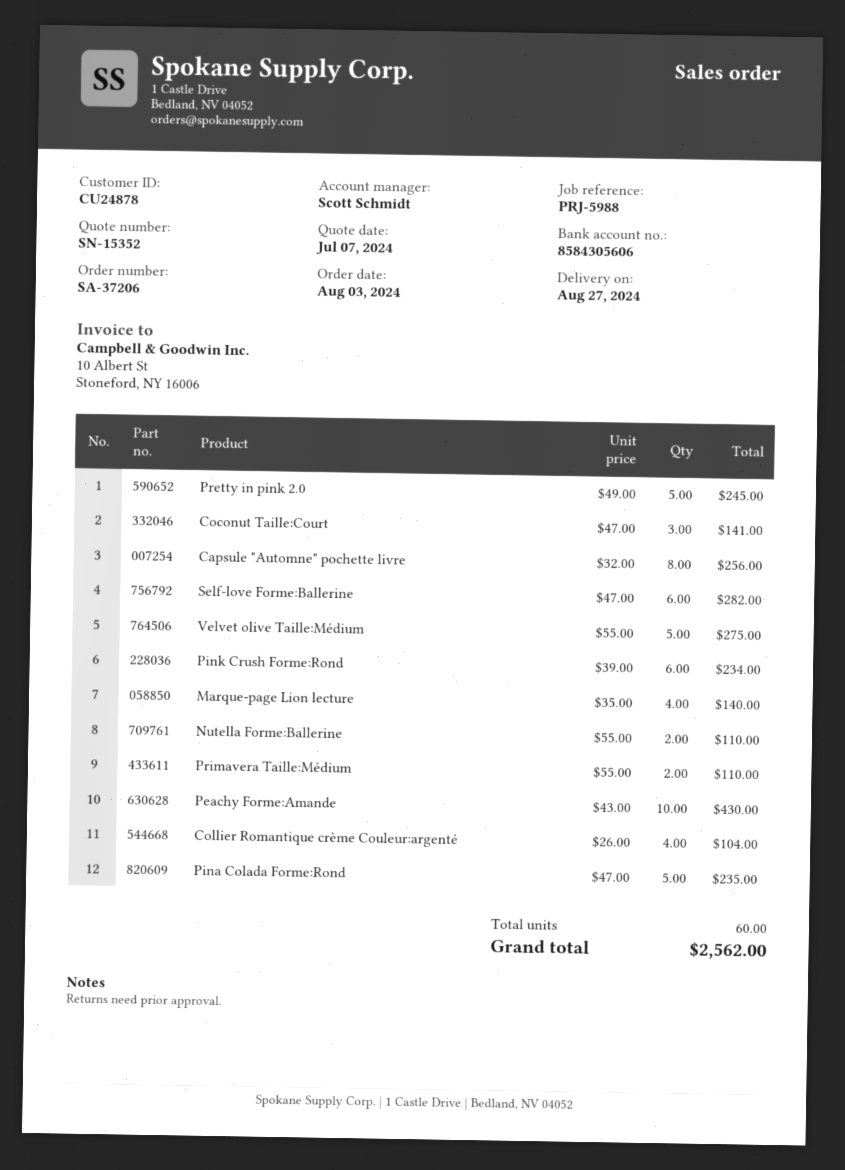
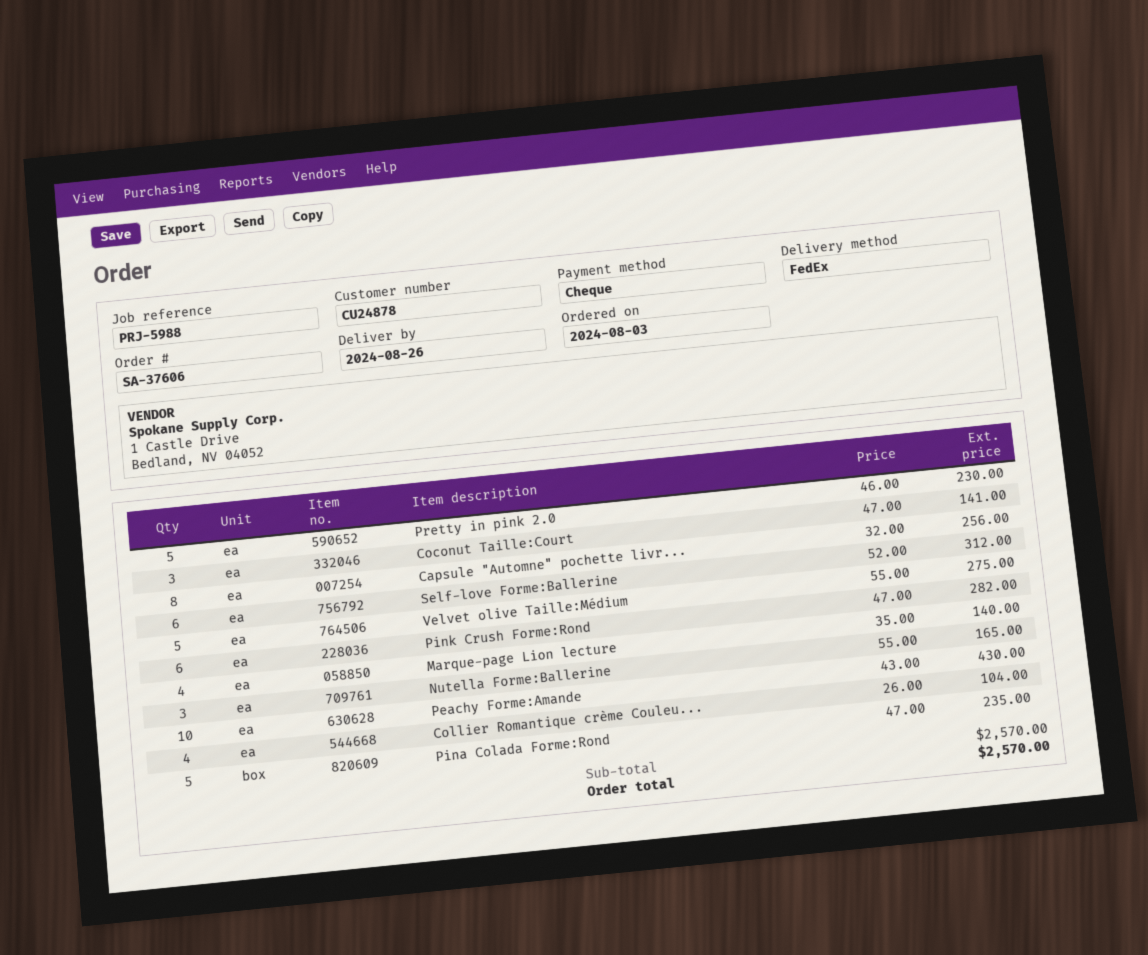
order number: SA-37206 -> SA-37606
delivery date: 2024-08-27 -> 2024-08-26
Pretty in pink 2.0: 5 x 49.00 = 245.00 -> 5 x 46.00 = 230.00
Self-love Forme:Ballerine: 6 x 47.00 = 282.00 -> 6 x 52.00 = 312.00
Pink Crush Forme:Rond: 6 x 39.00 = 234.00 -> 6 x 47.00 = 282.00
Nutella Forme:Ballerine: 2 x 55.00 = 110.00 -> 3 x 55.00 = 165.00
Primavera Taille:Médium: 2 x 55.00 = 110.00 -> none
total: 2562.00 -> 2570.00

